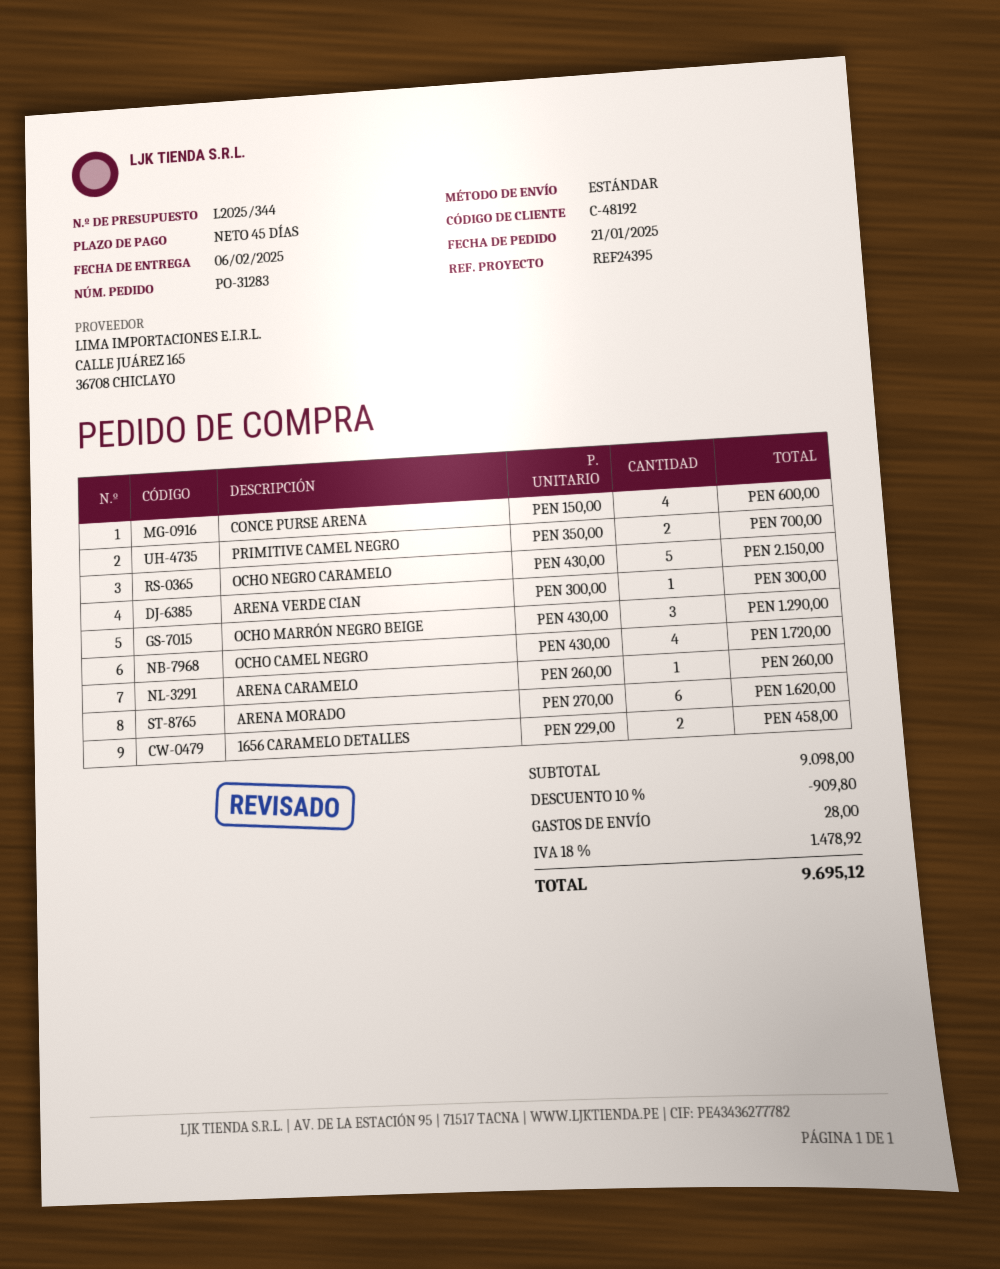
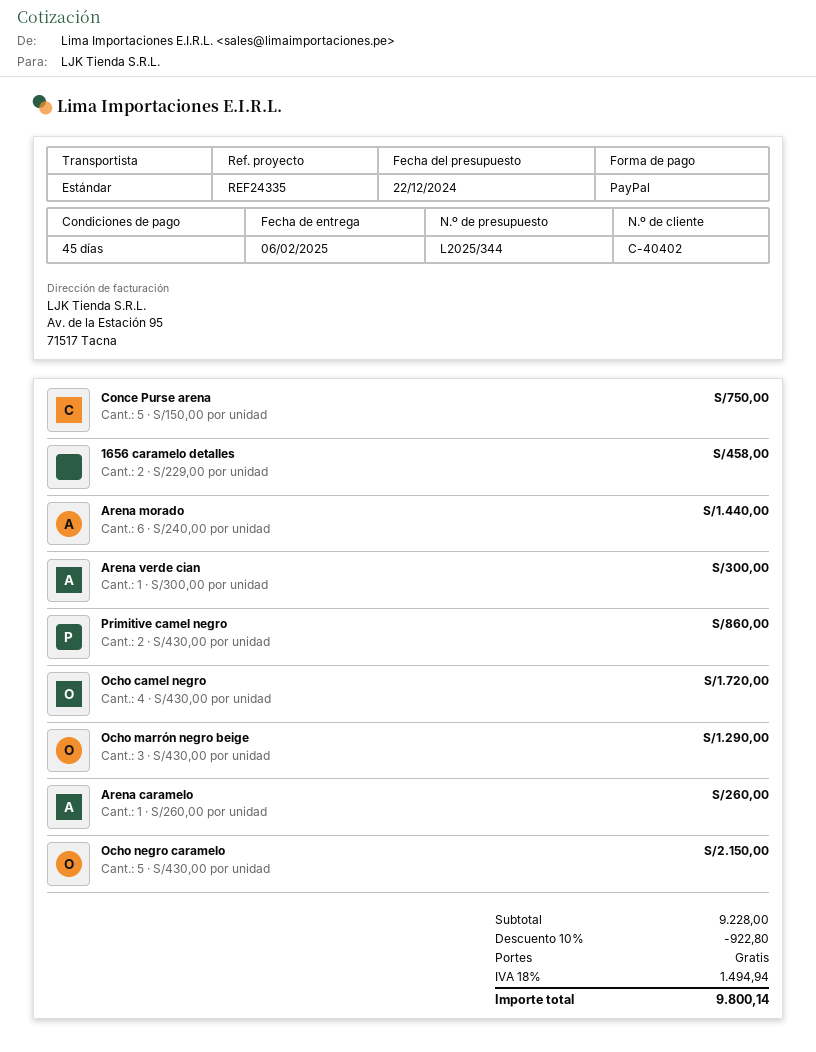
customer number: C-48192 -> C-40402
reference: REF24395 -> REF24335
CONCE PURSE ARENA: 4 x 150.00 = 600.00 -> 5 x 150.00 = 750.00
PRIMITIVE CAMEL NEGRO: 2 x 350.00 = 700.00 -> 2 x 430.00 = 860.00
ARENA MORADO: 6 x 270.00 = 1620.00 -> 6 x 240.00 = 1440.00
subtotal: 9098.00 -> 9228.00
discount: 10% = 909.80 -> 10% = 922.80
shipping: 28.00 -> 0.00
tax: 18% = 1478.92 -> 18% = 1494.94
total: 9695.12 -> 9800.14

